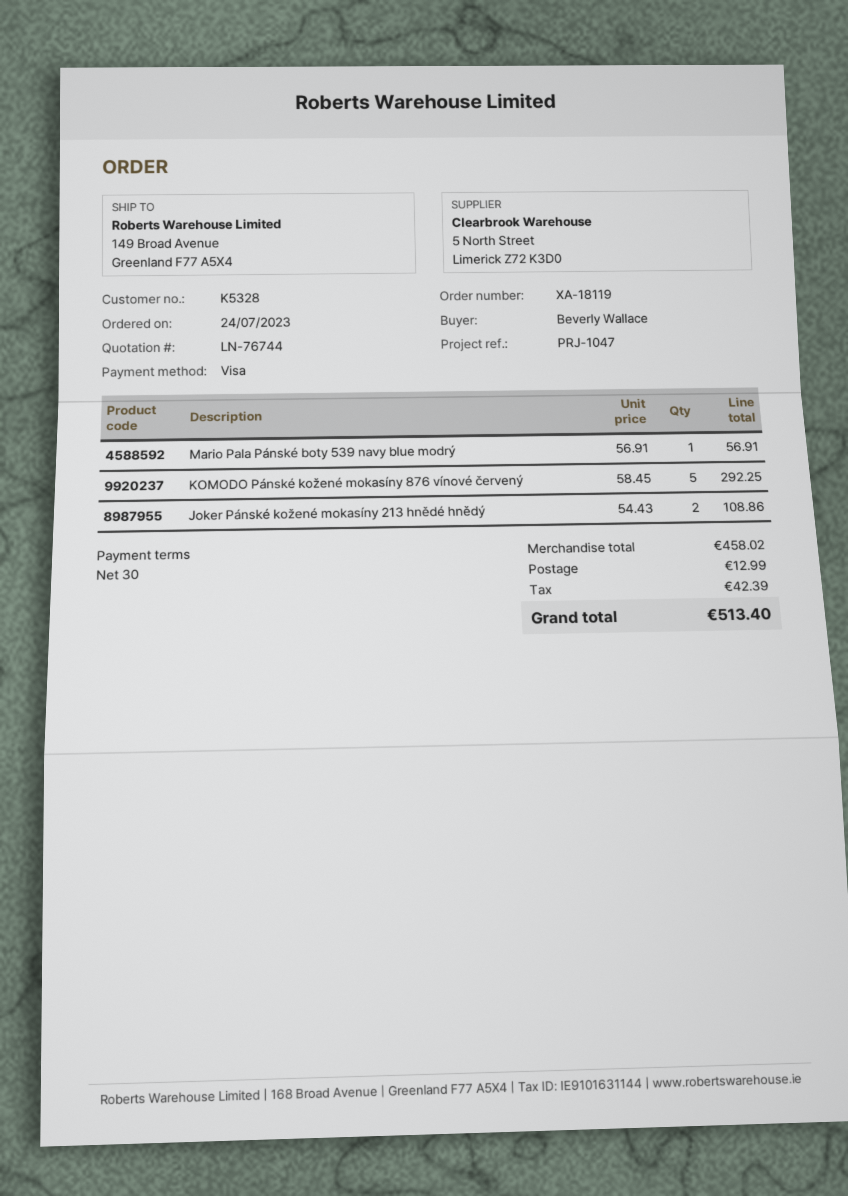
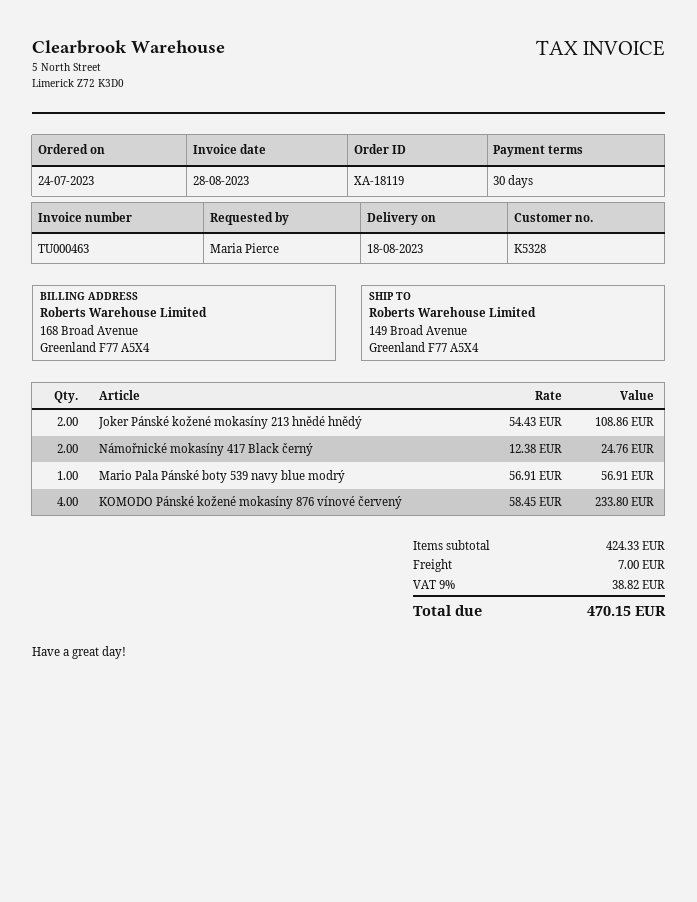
ordered by: Beverly Wallace -> Maria Pierce
KOMODO Pánské kožené mokasíny 876 vínové červený: 5 x 58.45 = 292.25 -> 4 x 58.45 = 233.80
Námořnické mokasíny 417 Black černý: none -> 2 x 12.38 = 24.76
subtotal: 458.02 -> 424.33
shipping: 12.99 -> 7.00
tax: 42.39 -> 38.82
total: 513.40 -> 470.15

